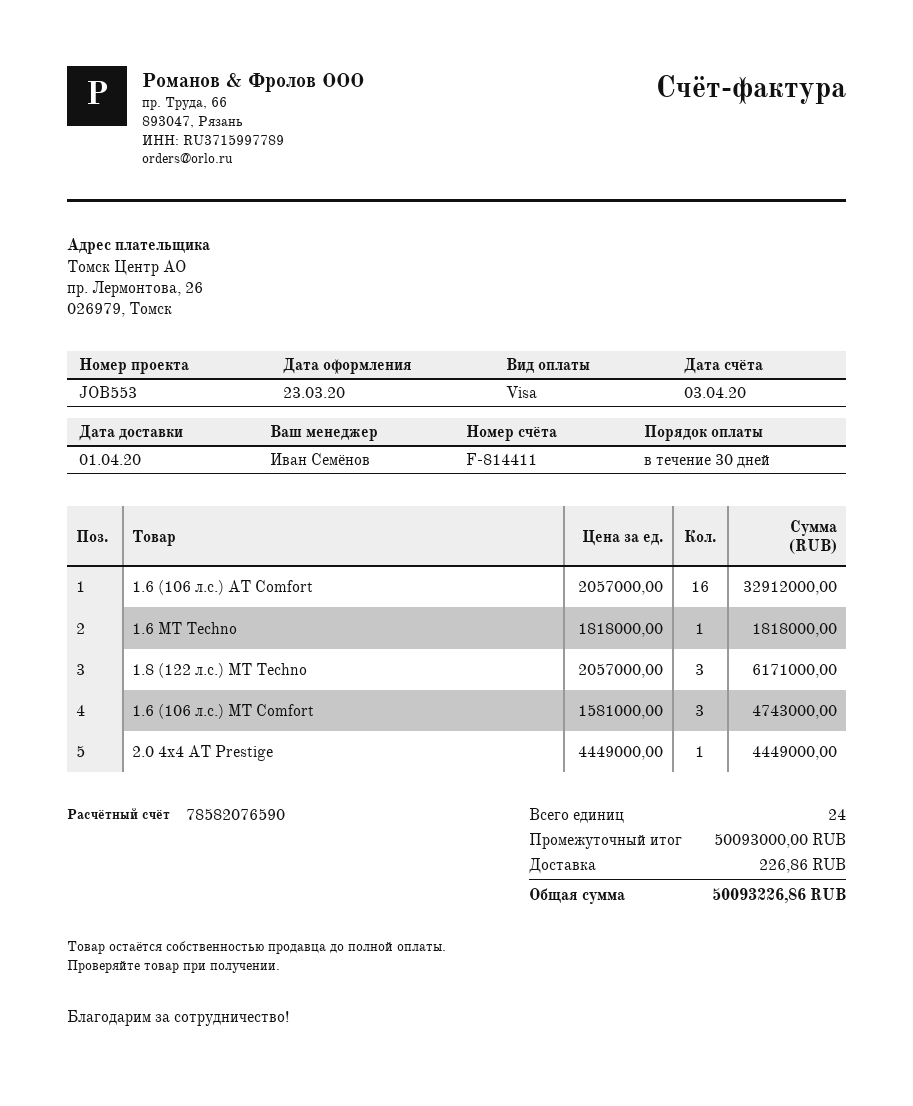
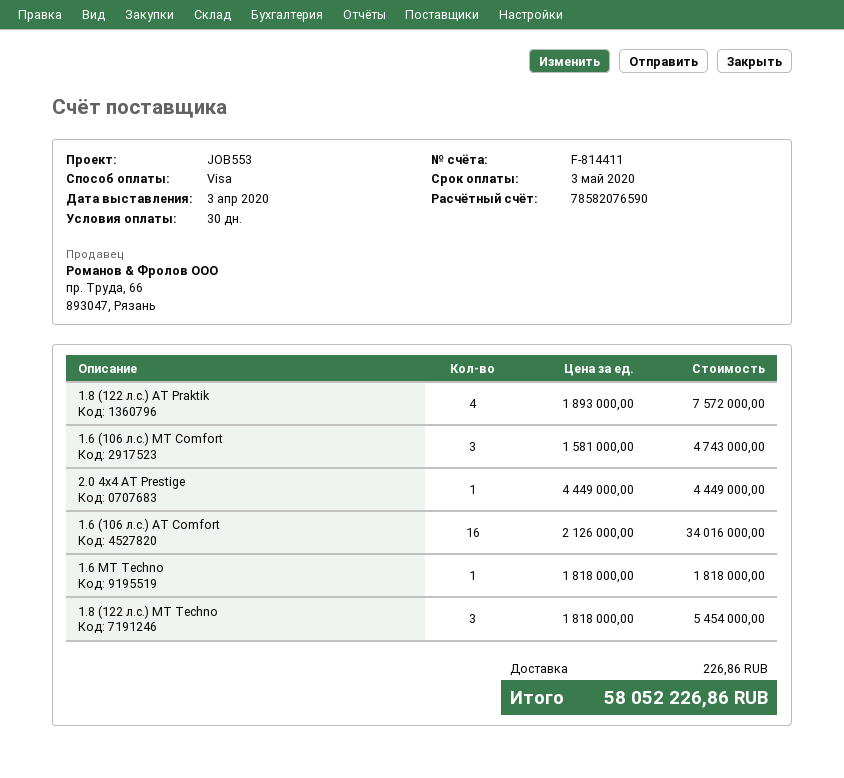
1.6 (106 л.с.) AT Comfort: 16 x 2057000.00 = 32912000.00 -> 16 x 2126000.00 = 34016000.00
1.8 (122 л.с.) MT Techno: 3 x 2057000.00 = 6171000.00 -> 3 x 1818000.00 = 5454000.00
1.8 (122 л.с.) AT Praktik: none -> 4 x 1893000.00 = 7572000.00
total: 50093226.86 -> 58052226.86

